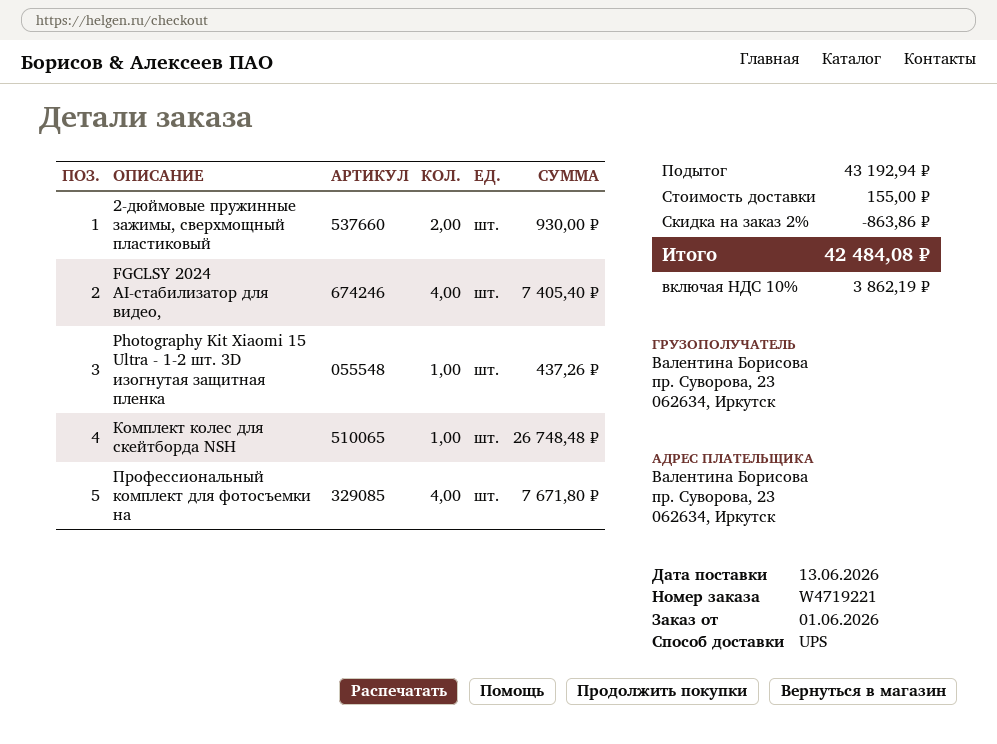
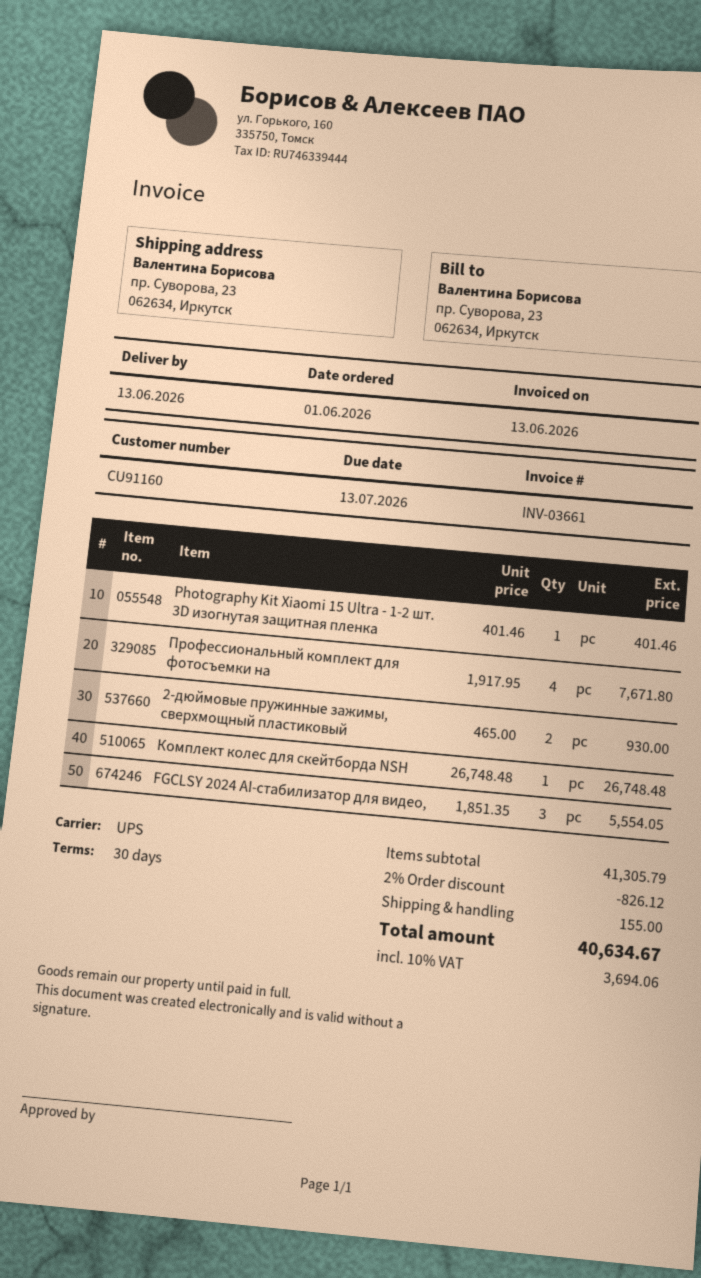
FGCLSY 2024 AI-стабилизатор для видео,: 4 for 7405.40 -> 3 for 5554.05
Photography Kit Xiaomi 15 Ultra - 1-2 шт. 3D изогнутая защитная пленка: 1 for 437.26 -> 1 for 401.46
subtotal: 43192.94 -> 41305.79
discount: 2% = 863.86 -> 2% = 826.12
tax: 10% = 3862.19 -> 10% = 3694.06
total: 42484.08 -> 40634.67

